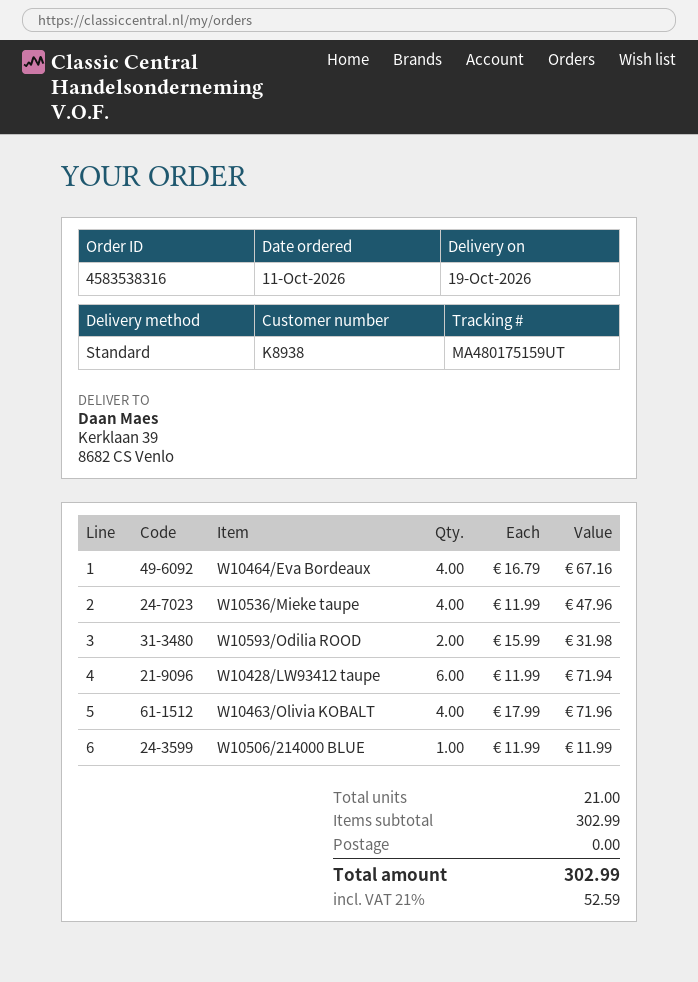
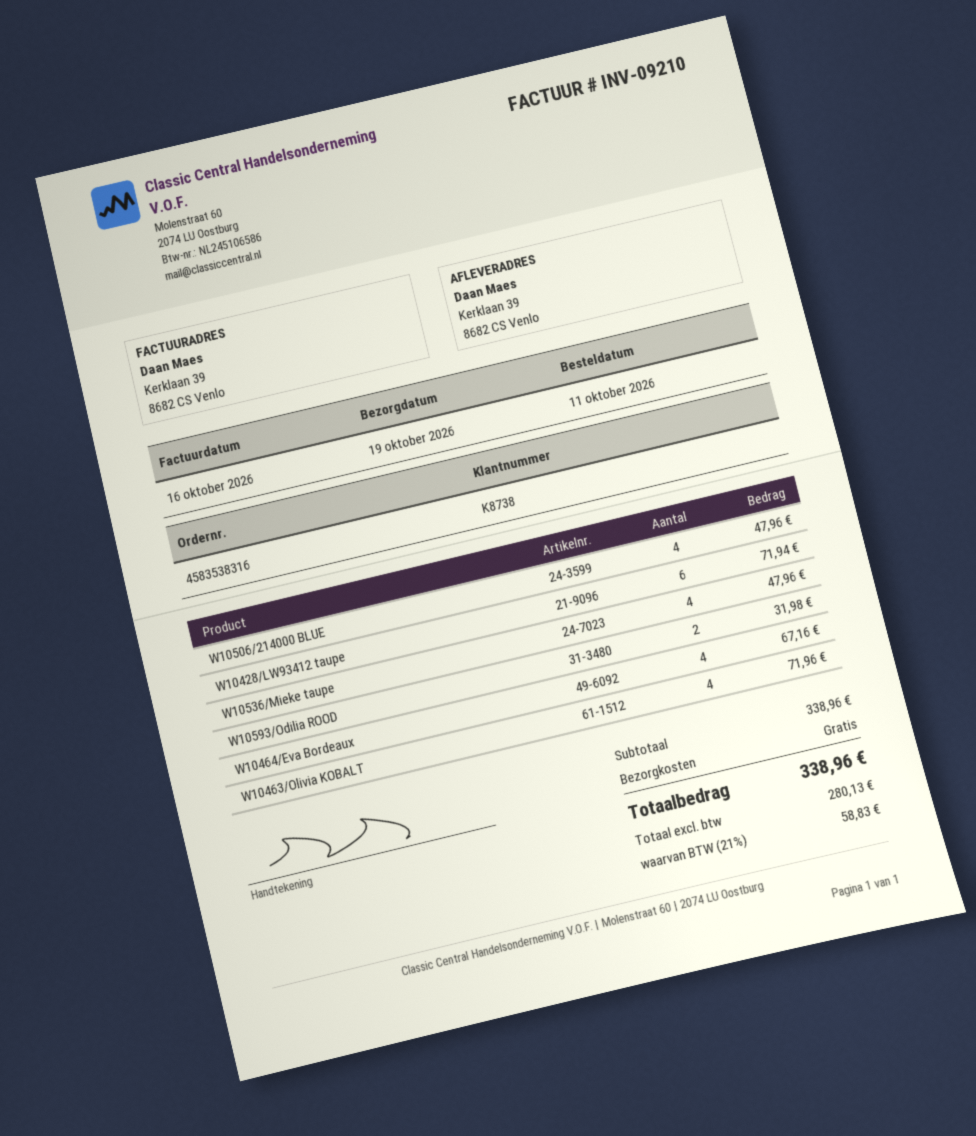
customer number: K8938 -> K8738
W10506/214000 BLUE: 1 for 11.99 -> 4 for 47.96
subtotal: 302.99 -> 338.96
tax: 21% = 52.59 -> 21% = 58.83
total: 302.99 -> 338.96

